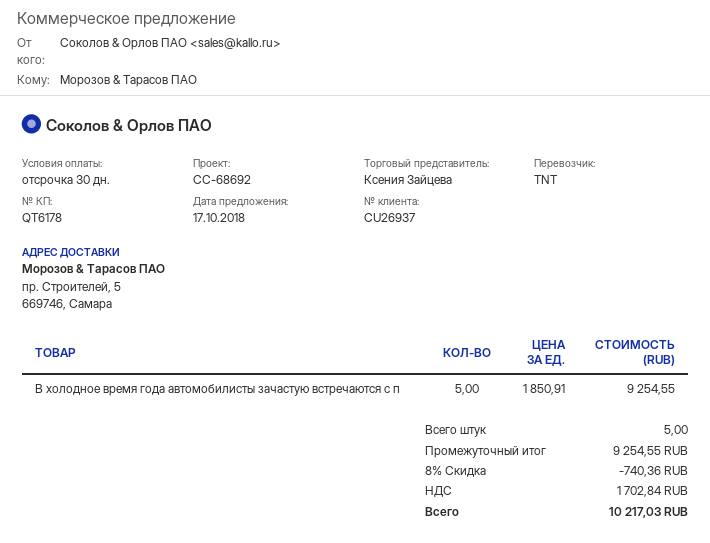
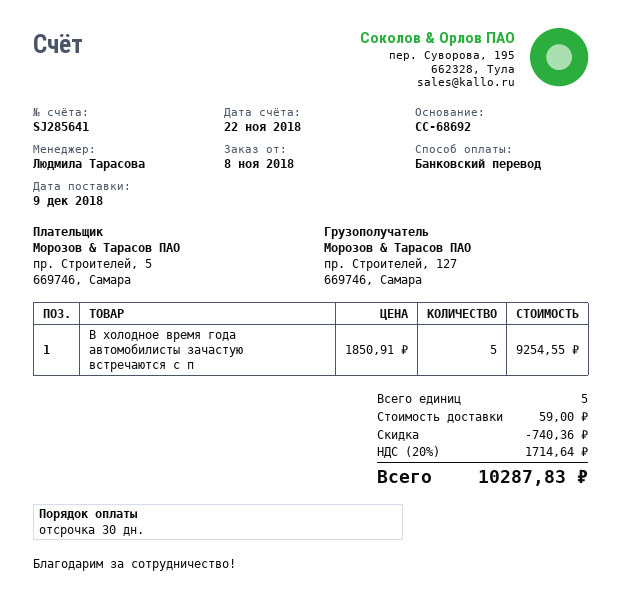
sales rep: Ксения Зайцева -> Людмила Тарасова
ship to: пр. Строителей, 5, 669746, Самара -> пр. Строителей, 127, 669746, Самара
shipping: none -> 59.00
tax: 1702.84 -> 1714.64
total: 10217.03 -> 10287.83

